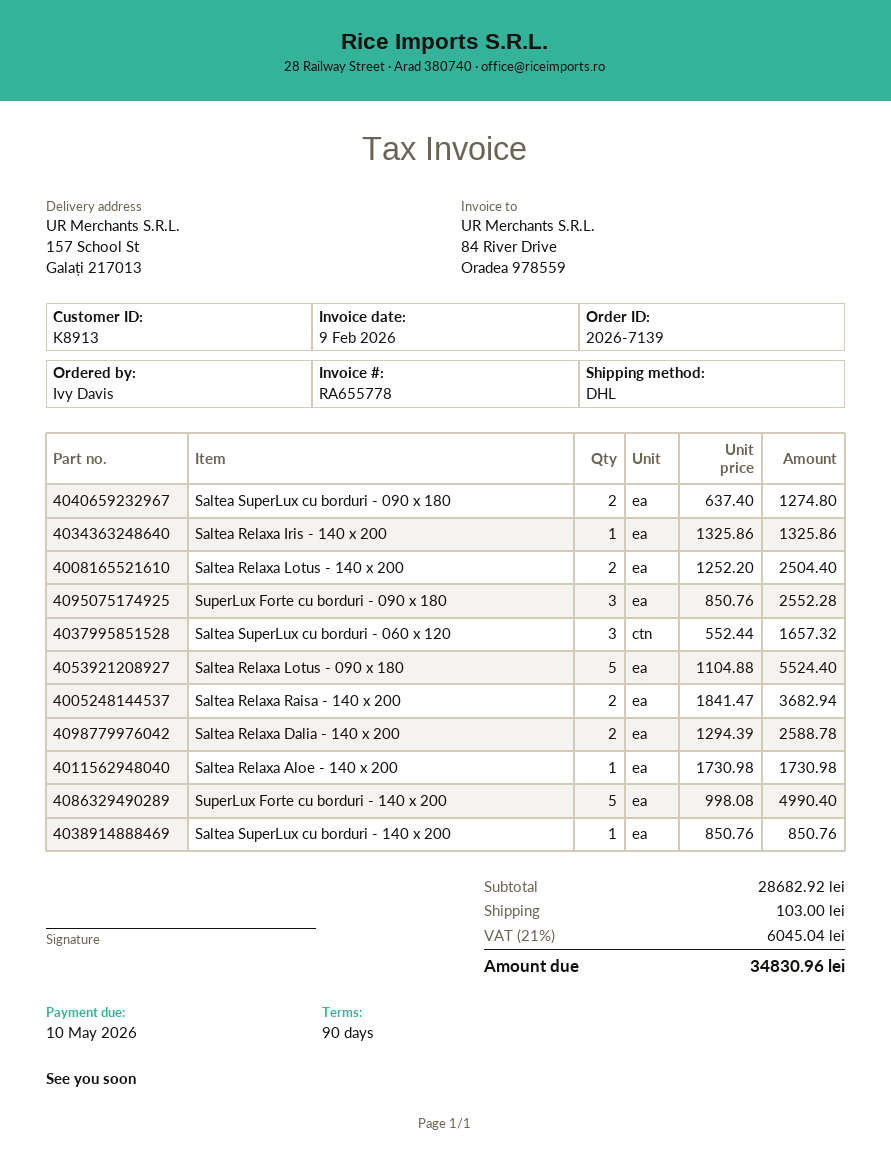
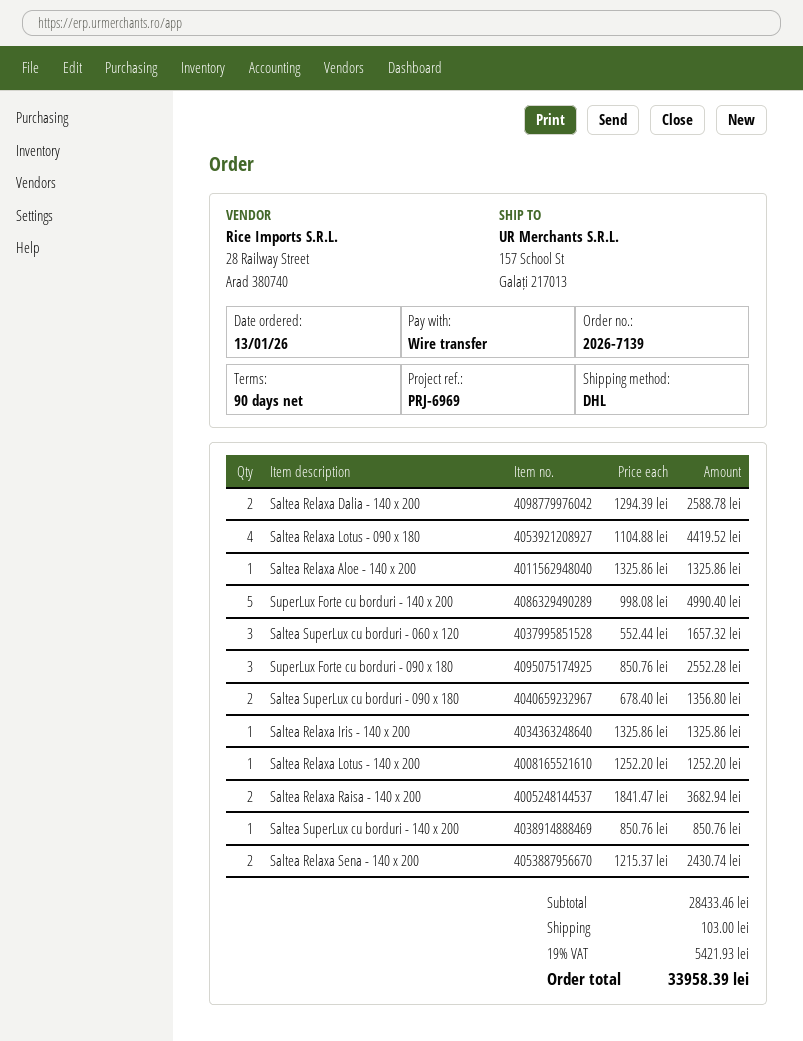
Saltea SuperLux cu borduri - 090 x 180: 2 x 637.40 = 1274.80 -> 2 x 678.40 = 1356.80
Saltea Relaxa Lotus - 140 x 200: 2 x 1252.20 = 2504.40 -> 1 x 1252.20 = 1252.20
Saltea Relaxa Lotus - 090 x 180: 5 x 1104.88 = 5524.40 -> 4 x 1104.88 = 4419.52
Saltea Relaxa Aloe - 140 x 200: 1 x 1730.98 = 1730.98 -> 1 x 1325.86 = 1325.86
Saltea Relaxa Sena - 140 x 200: none -> 2 x 1215.37 = 2430.74
subtotal: 28682.92 -> 28433.46
tax: 21% = 6045.04 -> 19% = 5421.93
total: 34830.96 -> 33958.39

